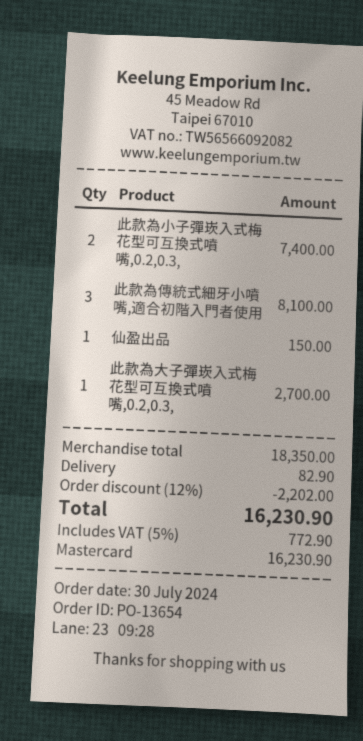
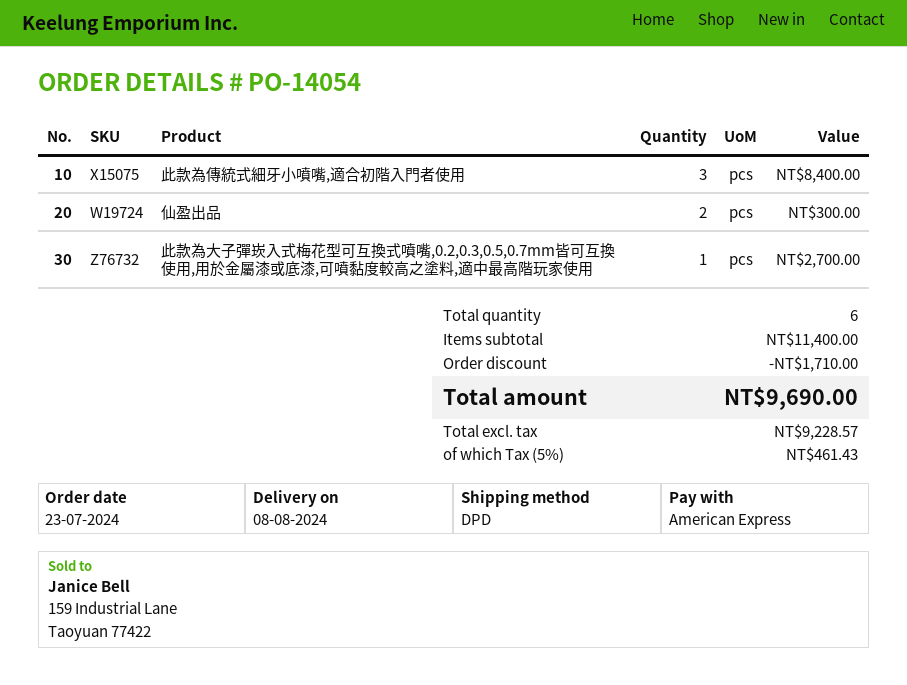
order number: PO-13654 -> PO-14054
order date: 2024-07-30 -> 2024-07-23
payment method: Mastercard -> American Express
此款為小子彈崁入式梅花型可互換式噴嘴,0.2,0.3,: 2 for 7400.00 -> none
此款為傳統式細牙小噴嘴,適合初階入門者使用: 3 for 8100.00 -> 3 for 8400.00
仙盈出品: 1 for 150.00 -> 2 for 300.00
subtotal: 18350.00 -> 11400.00
discount: 2202.00 -> 1710.00
shipping: 82.90 -> none
tax: 5% = 772.90 -> 5% = 461.43
total: 16230.90 -> 9690.00

